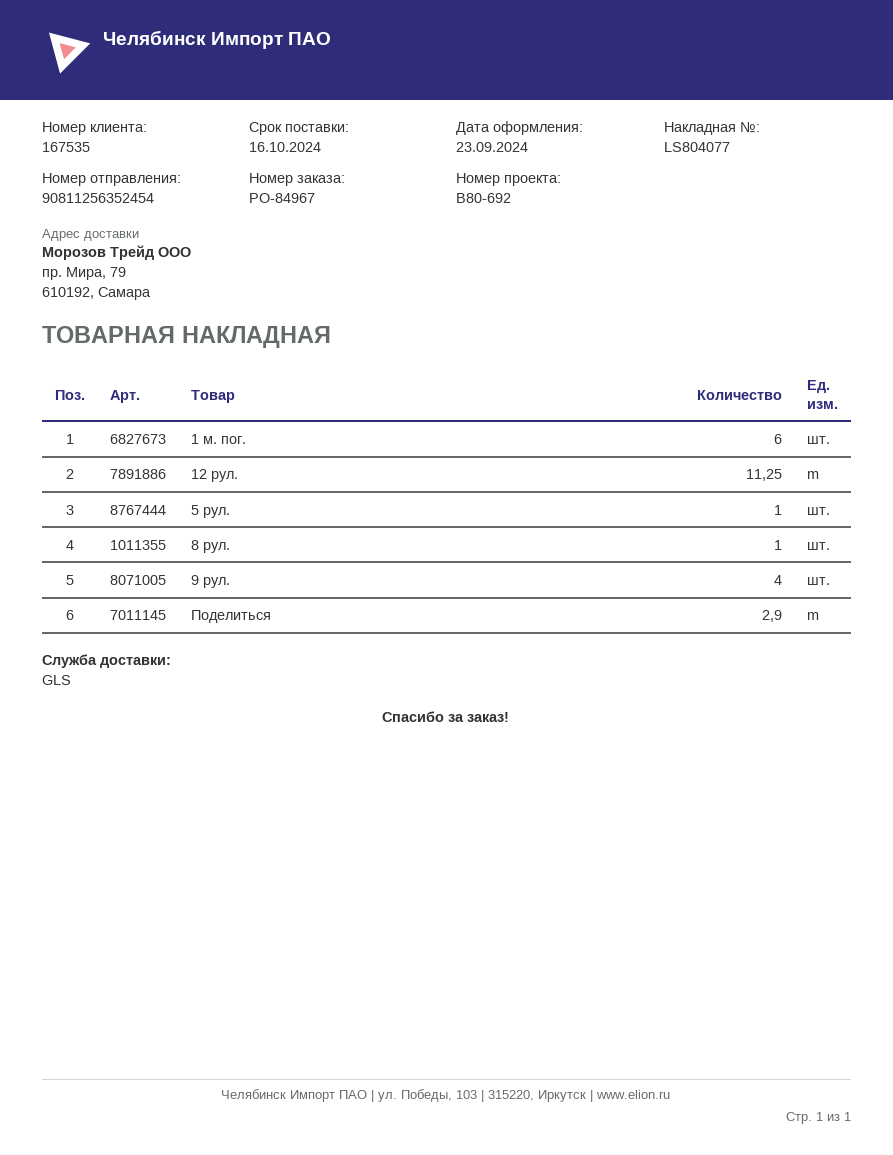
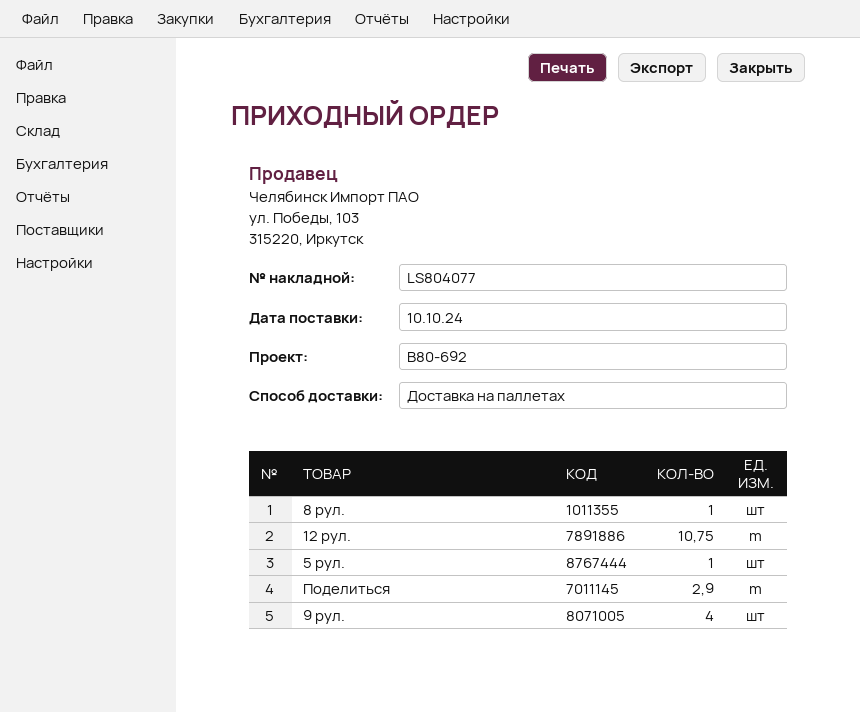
delivery date: 2024-10-16 -> 2024-10-10
shipping method: GLS -> pallet freight
1 м. пог.: 6 -> none
12 рул.: 11.25 -> 10.75

